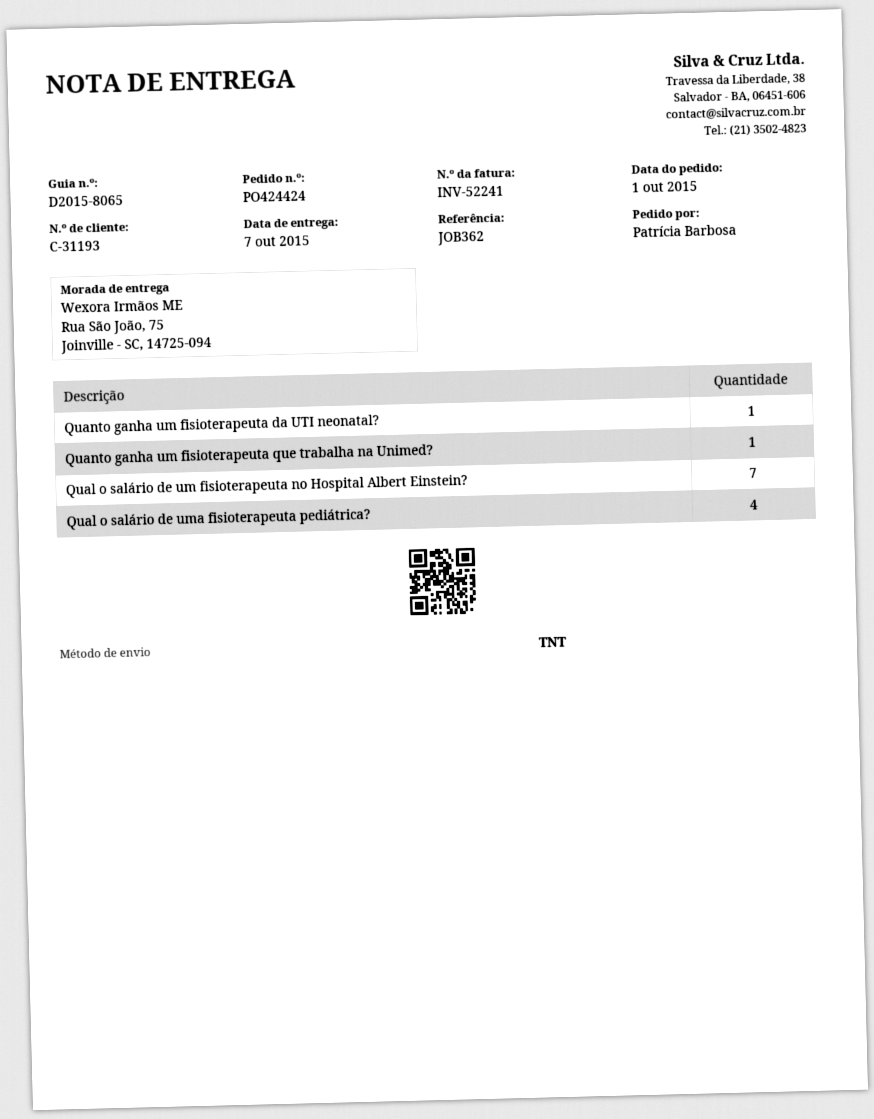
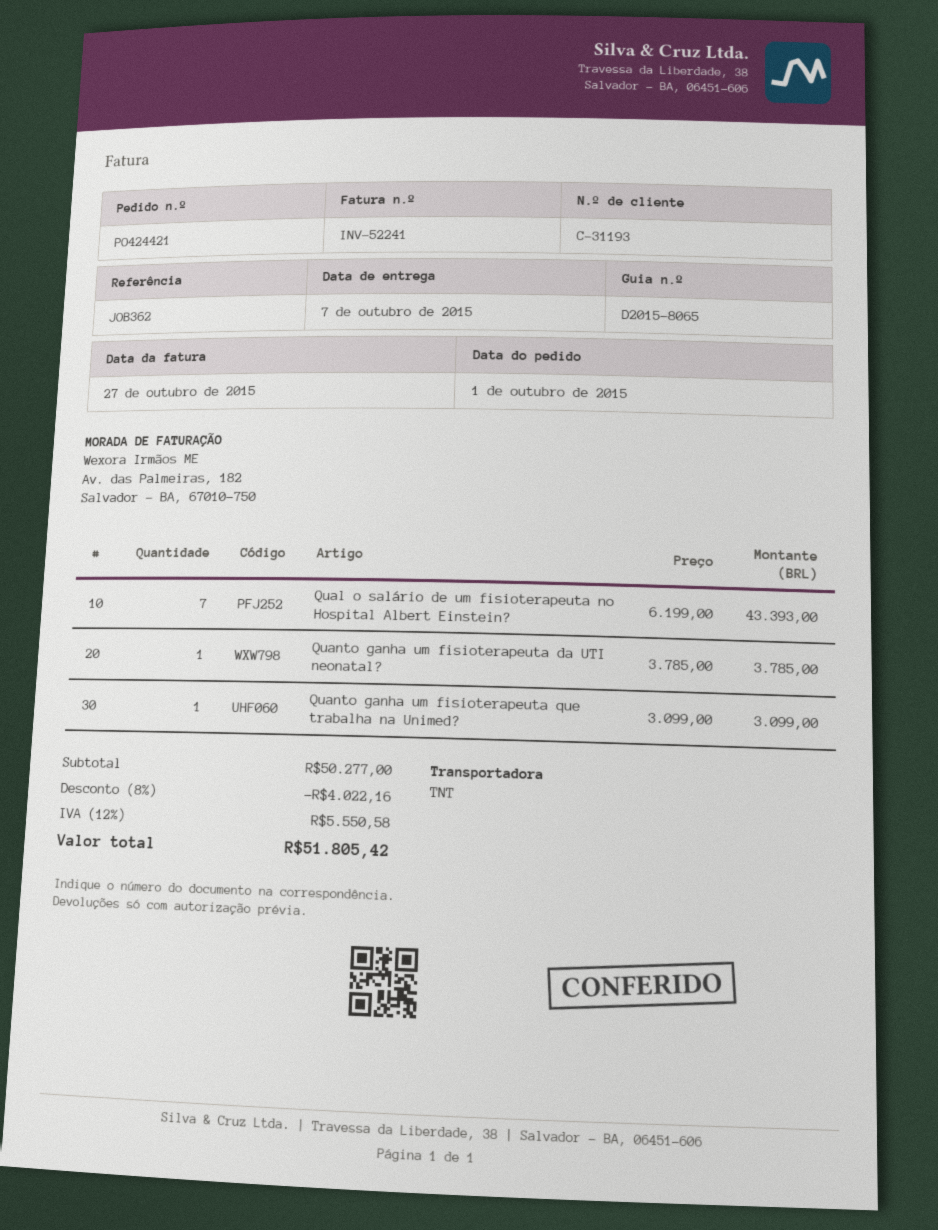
order number: PO424424 -> PO424421
Qual o salário de uma fisioterapeuta pediátrica?: 4 -> none

